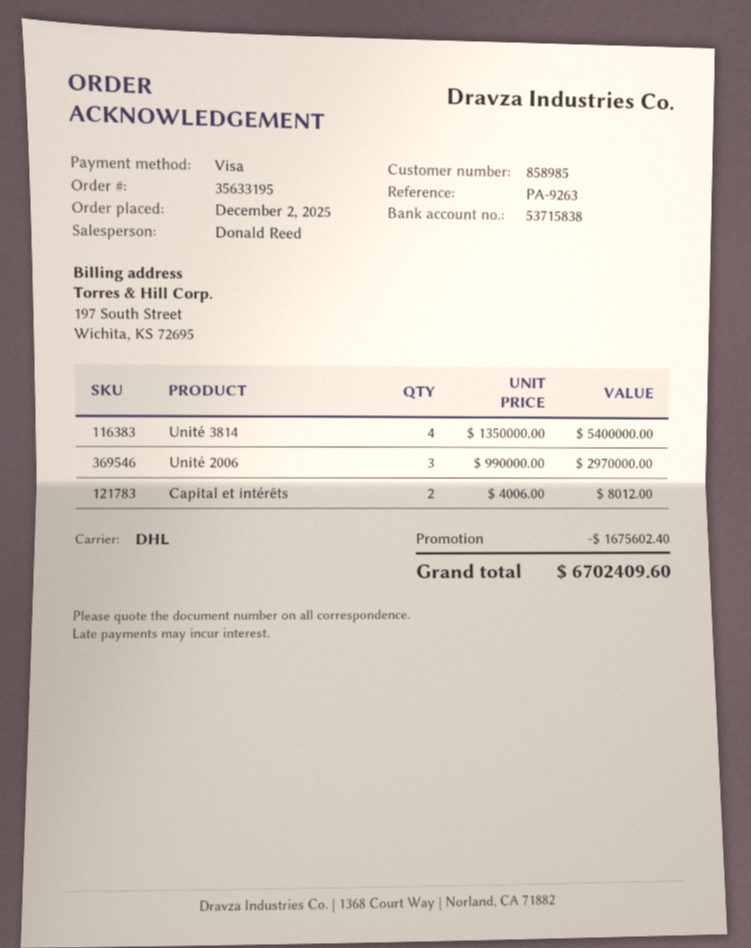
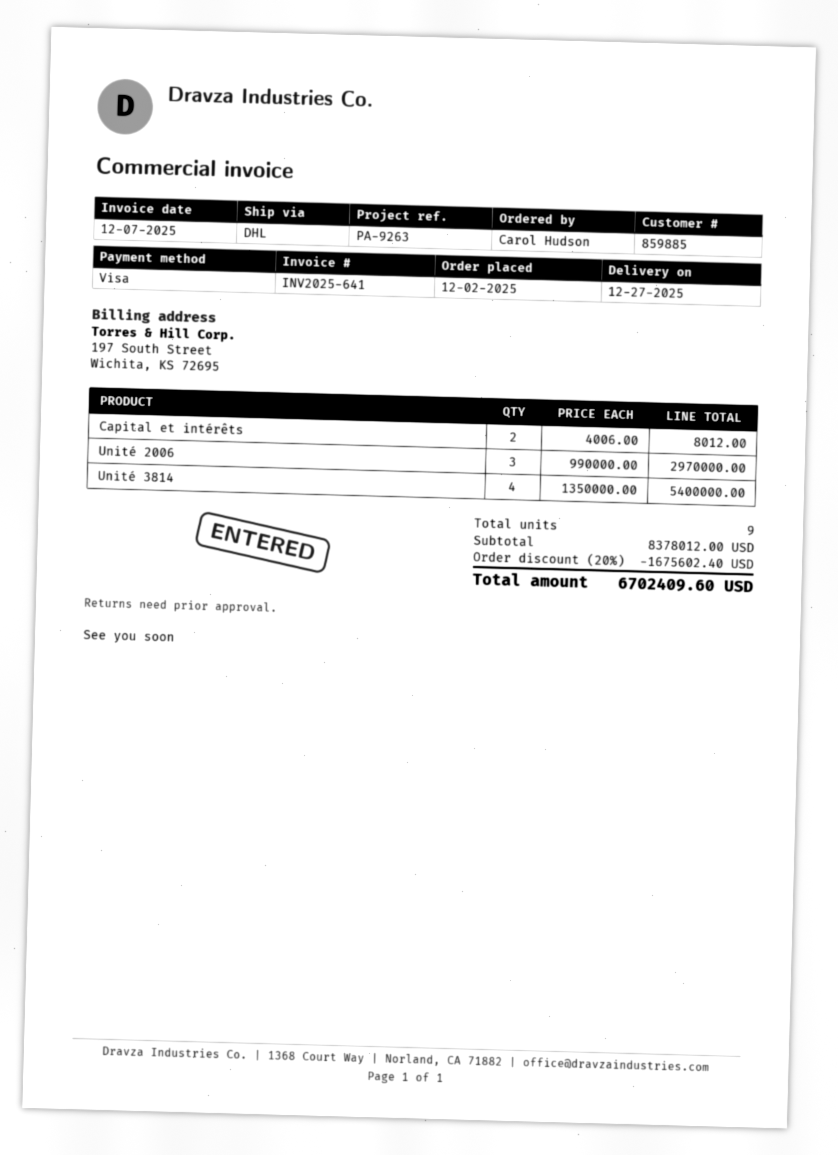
customer number: 858985 -> 859885

